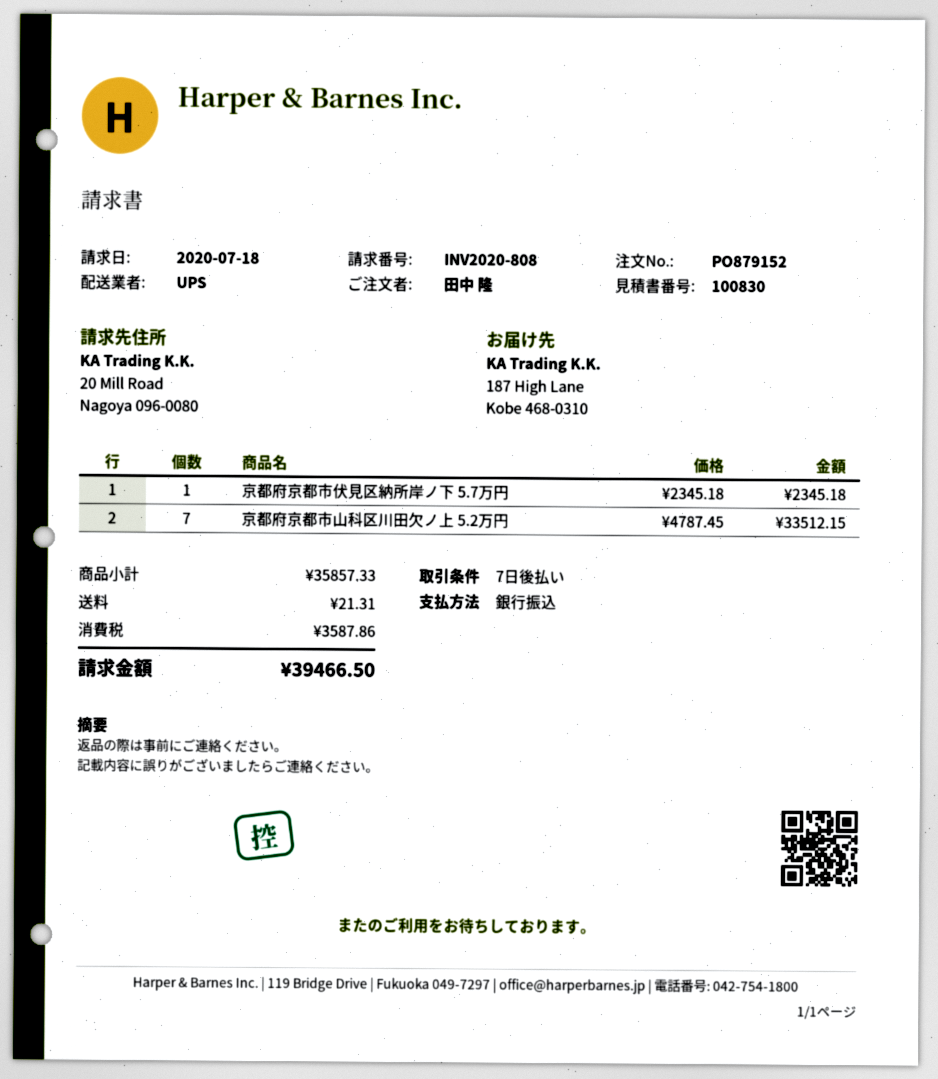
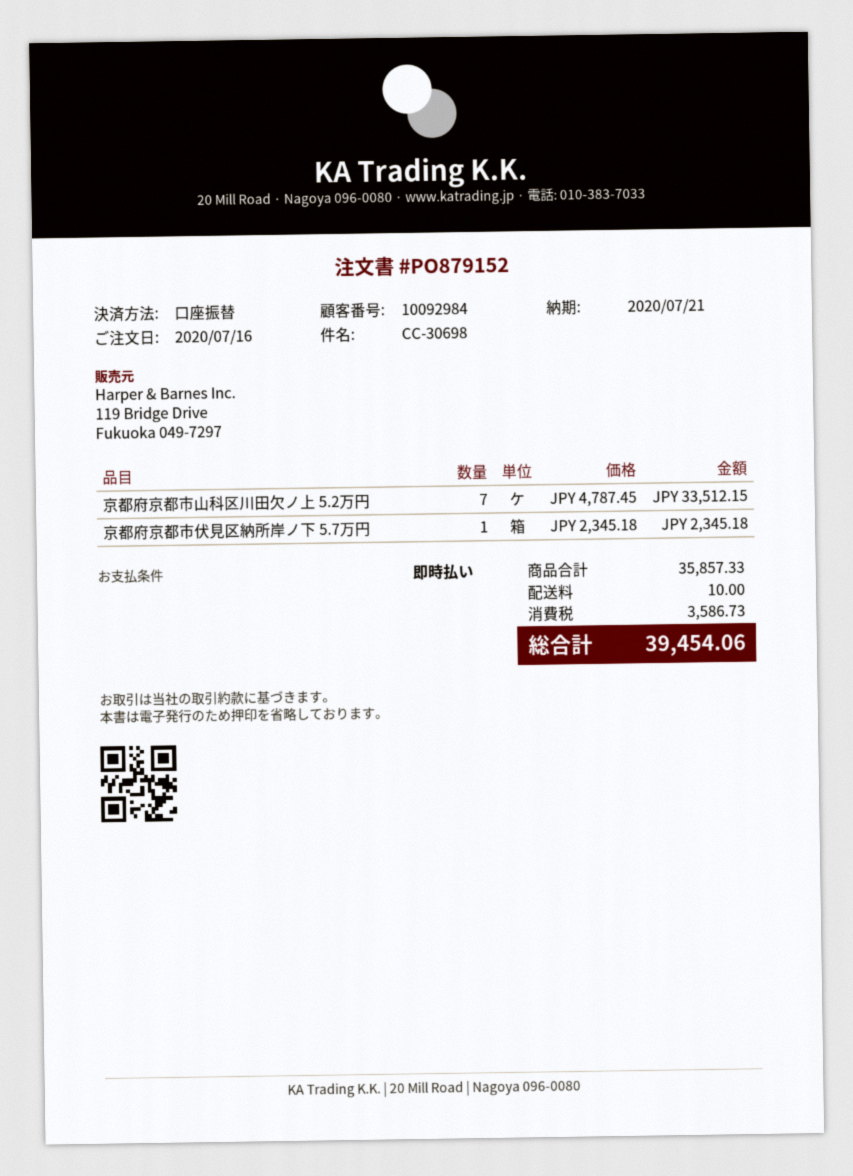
payment terms: 7 days -> on receipt
payment method: bank transfer -> direct debit
shipping: 21.31 -> 10.00
tax: 3587.86 -> 3586.73
total: 39466.50 -> 39454.06

